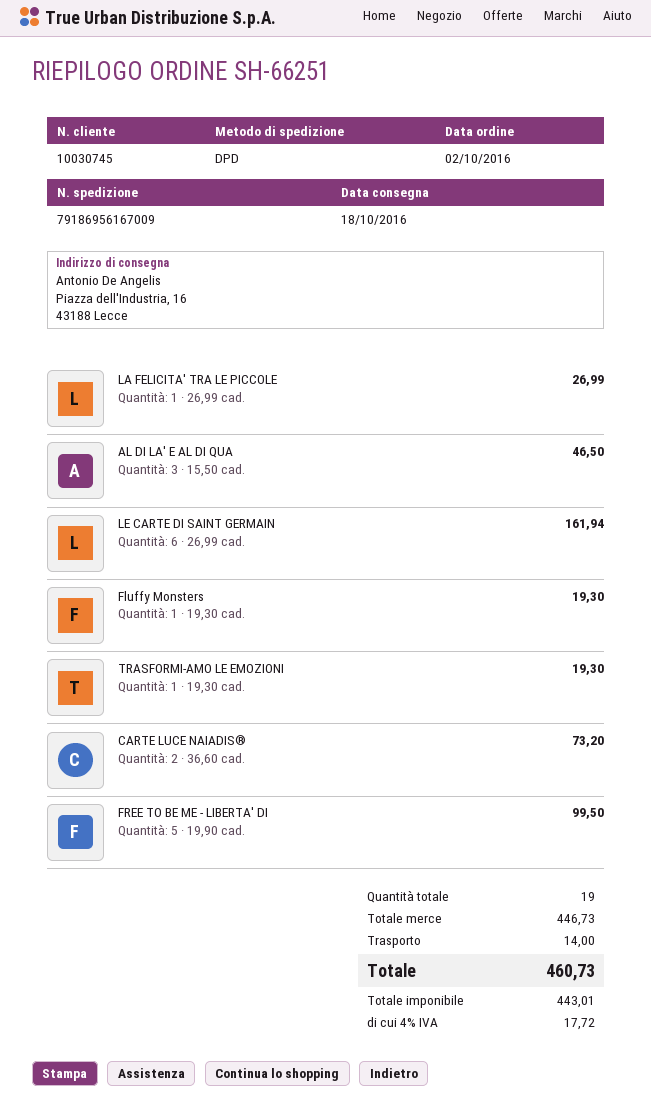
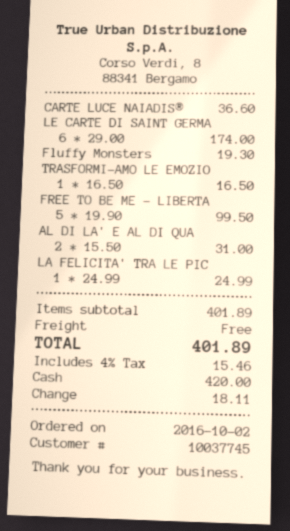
customer number: 10030745 -> 10037745
LA FELICITA' TRA LE PICCOLE: 1 x 26.99 = 26.99 -> 1 x 24.99 = 24.99
AL DI LA' E AL DI QUA: 3 x 15.50 = 46.50 -> 2 x 15.50 = 31.00
LE CARTE DI SAINT GERMAIN: 6 x 26.99 = 161.94 -> 6 x 29.00 = 174.00
TRASFORMI-AMO LE EMOZIONI: 1 x 19.30 = 19.30 -> 1 x 16.50 = 16.50
CARTE LUCE NAIADIS®: 2 x 36.60 = 73.20 -> 1 x 36.60 = 36.60
subtotal: 446.73 -> 401.89
shipping: 14.00 -> 0.00
tax: 4% = 17.72 -> 4% = 15.46
total: 460.73 -> 401.89

